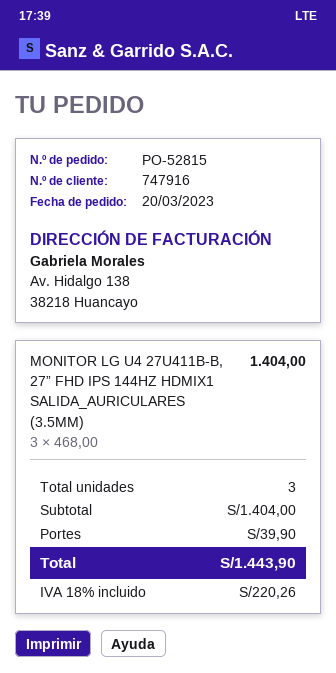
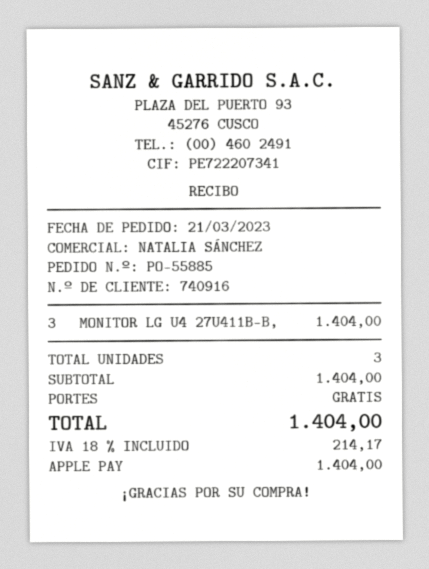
order number: PO-52815 -> PO-55885
order date: 2023-03-20 -> 2023-03-21
customer number: 747916 -> 740916
shipping: 39.90 -> 0.00
tax: 18% = 220.26 -> 18% = 214.17
total: 1443.90 -> 1404.00

